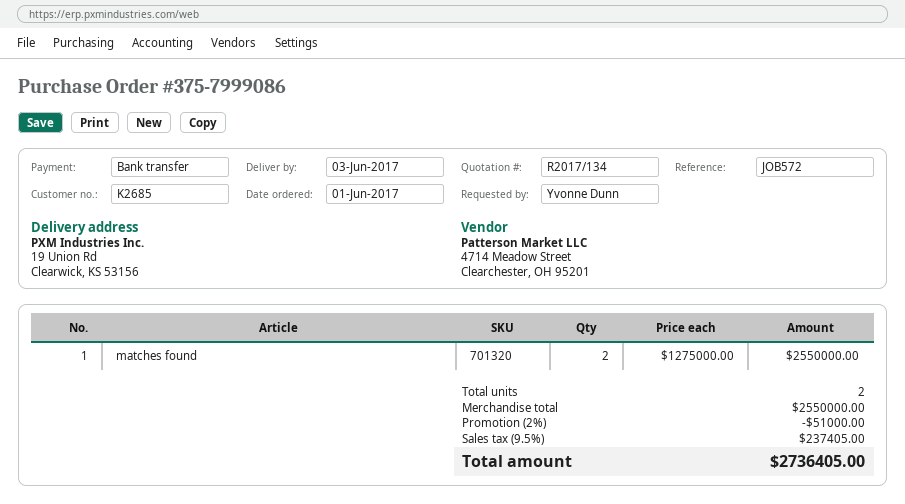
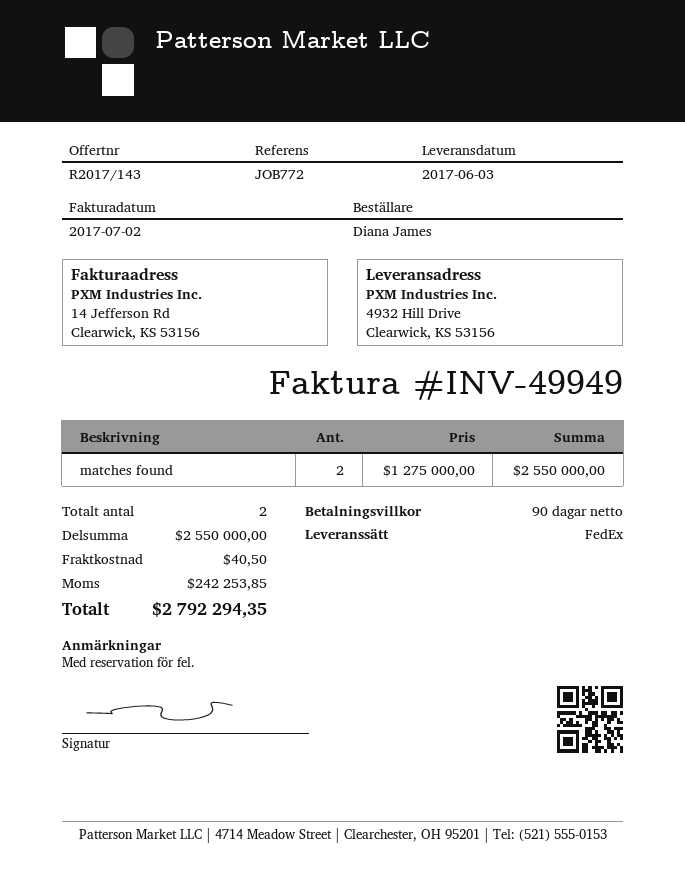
quote number: R2017/134 -> R2017/143
reference: JOB572 -> JOB772
ordered by: Yvonne Dunn -> Diana James
ship to: 19 Union Rd, Clearwick, KS 53156 -> 4932 Hill Drive, Clearwick, KS 53156
discount: 2% = 51000.00 -> none
shipping: none -> 40.50
tax: 237405.00 -> 242253.85
total: 2736405.00 -> 2792294.35

